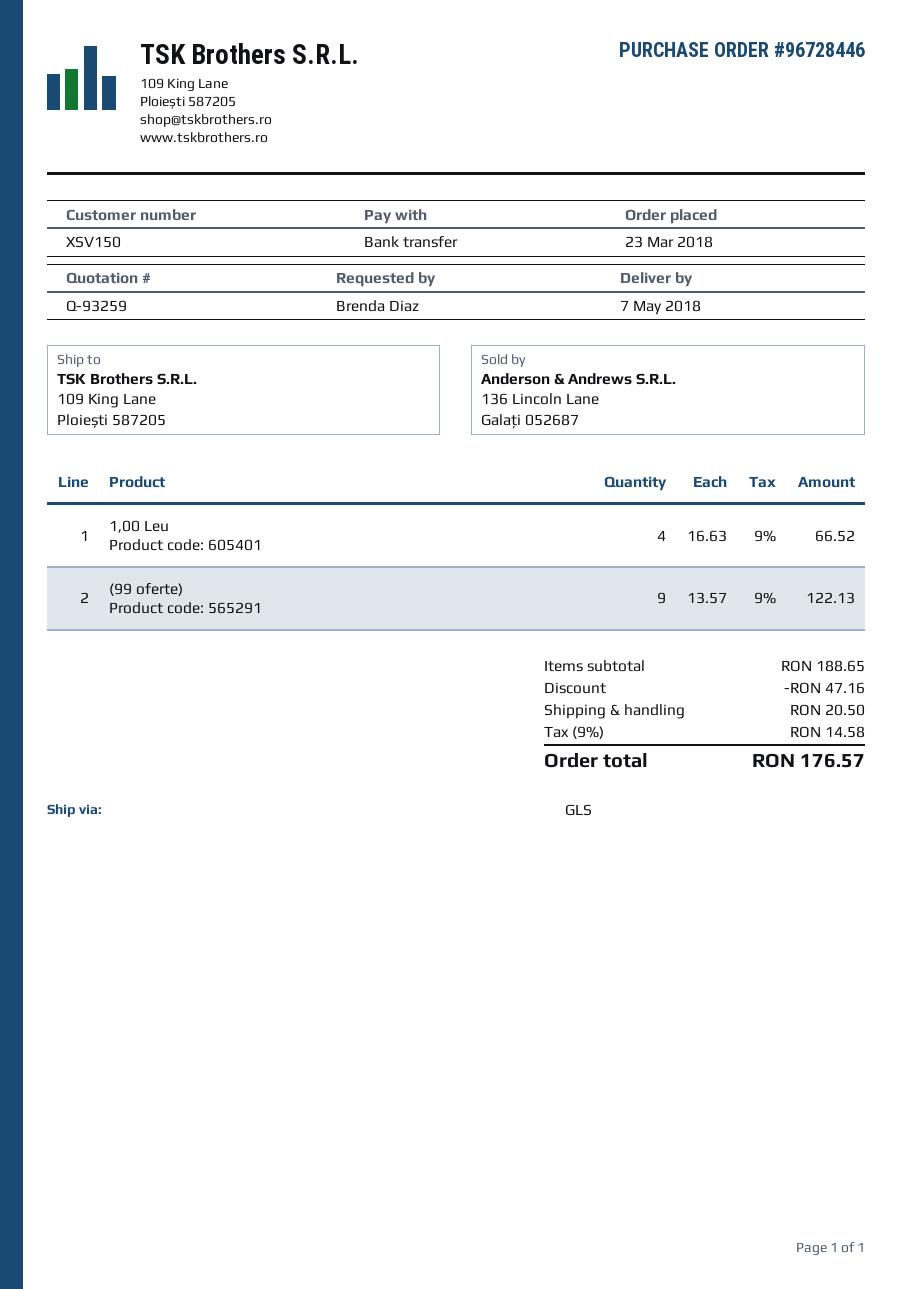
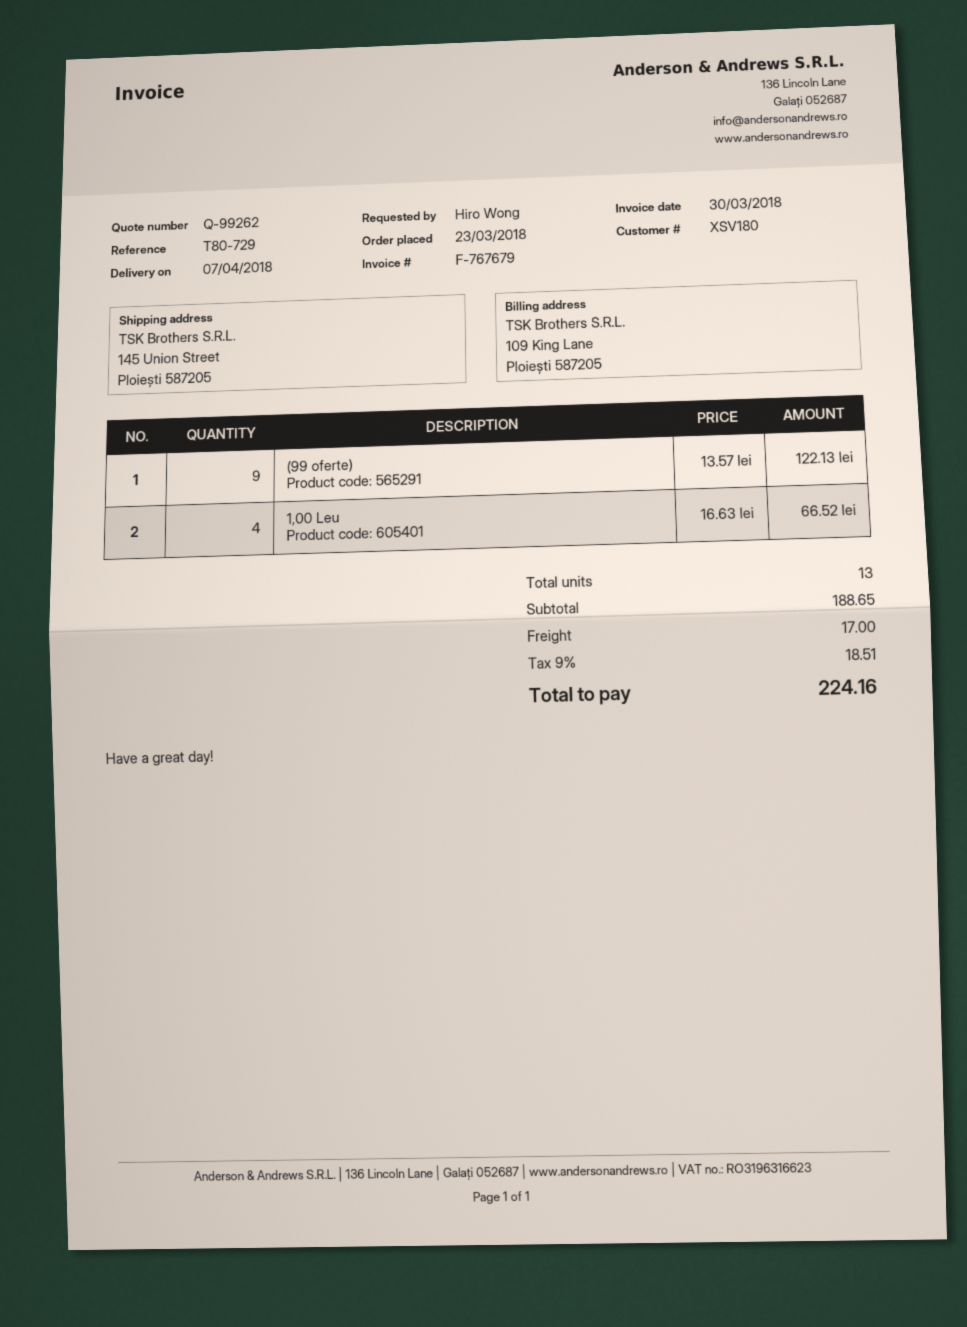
quote number: Q-93259 -> Q-99262
delivery date: 2018-05-07 -> 2018-04-07
customer number: XSV150 -> XSV180
ordered by: Brenda Diaz -> Hiro Wong
ship to: 109 King Lane, Ploiești 587205 -> 145 Union Street, Ploiești 587205
discount: 47.16 -> none
shipping: 20.50 -> 17.00
tax: 9% = 14.58 -> 9% = 18.51
total: 176.57 -> 224.16

